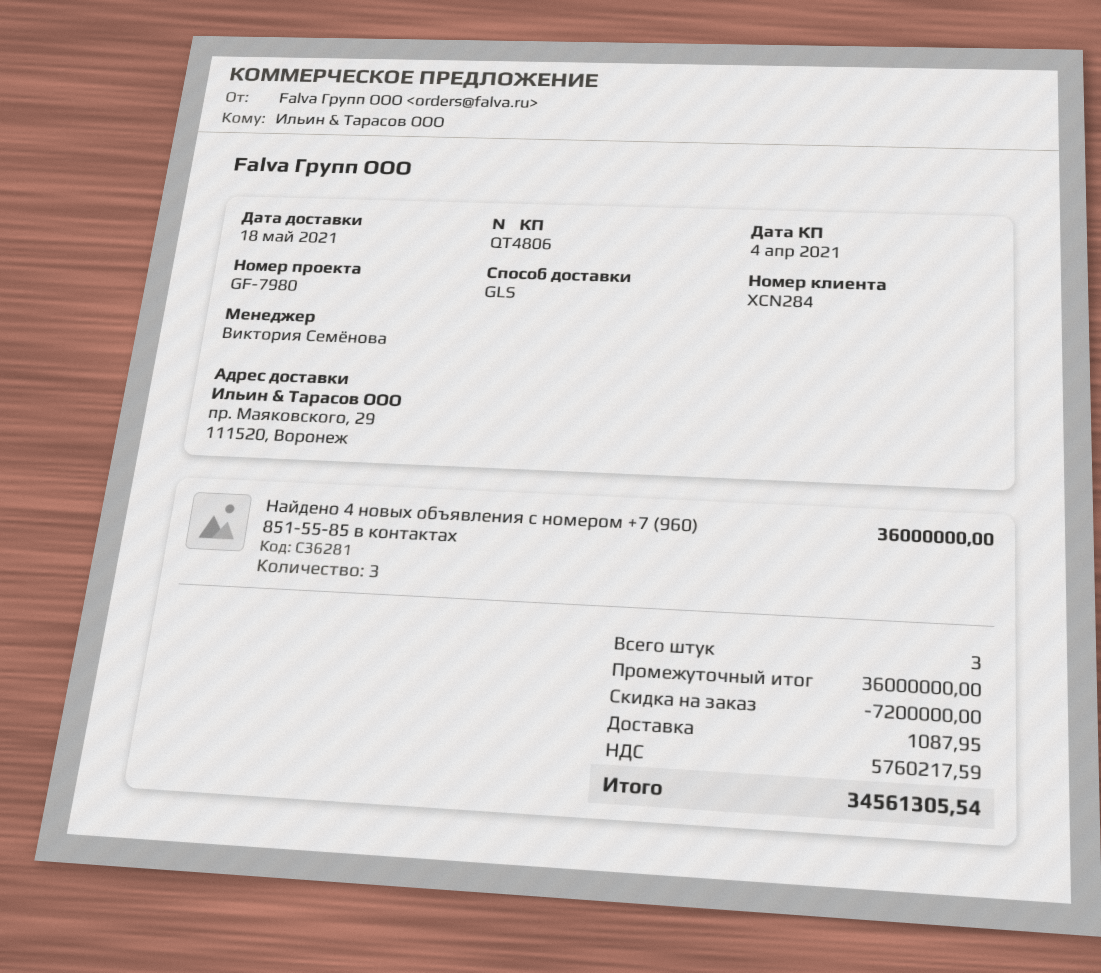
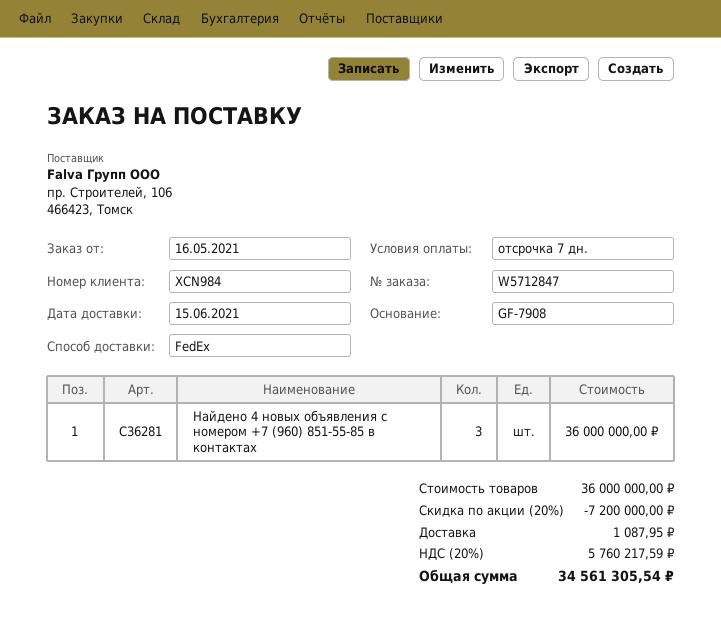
delivery date: 2021-05-18 -> 2021-06-15
customer number: XCN284 -> XCN984
reference: GF-7980 -> GF-7908
shipping method: GLS -> FedEx

